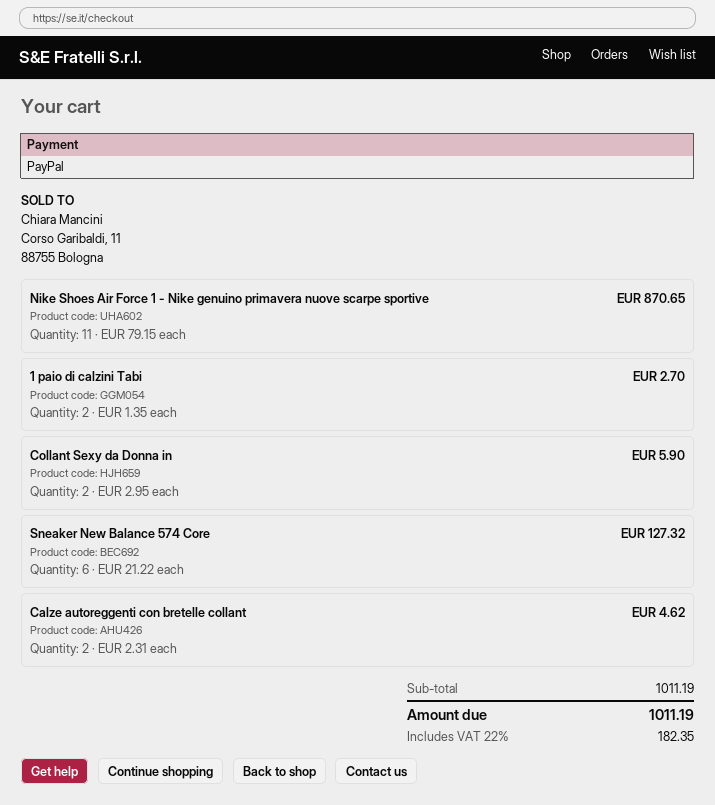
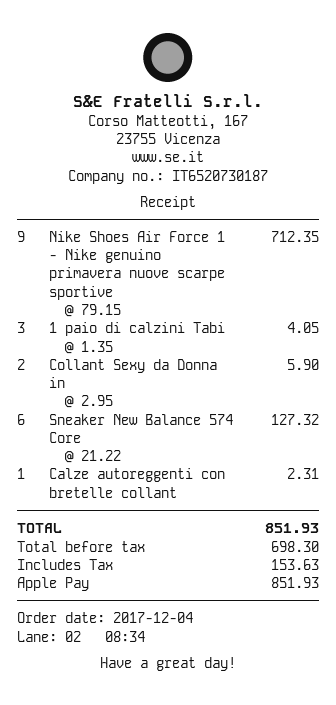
payment method: PayPal -> Apple Pay
Nike Shoes Air Force 1 - Nike genuino primavera nuove scarpe sportive: 11 x 79.15 = 870.65 -> 9 x 79.15 = 712.35
1 paio di calzini Tabi: 2 x 1.35 = 2.70 -> 3 x 1.35 = 4.05
Calze autoreggenti con bretelle collant: 2 x 2.31 = 4.62 -> 1 x 2.31 = 2.31
tax: 182.35 -> 153.63
total: 1011.19 -> 851.93

